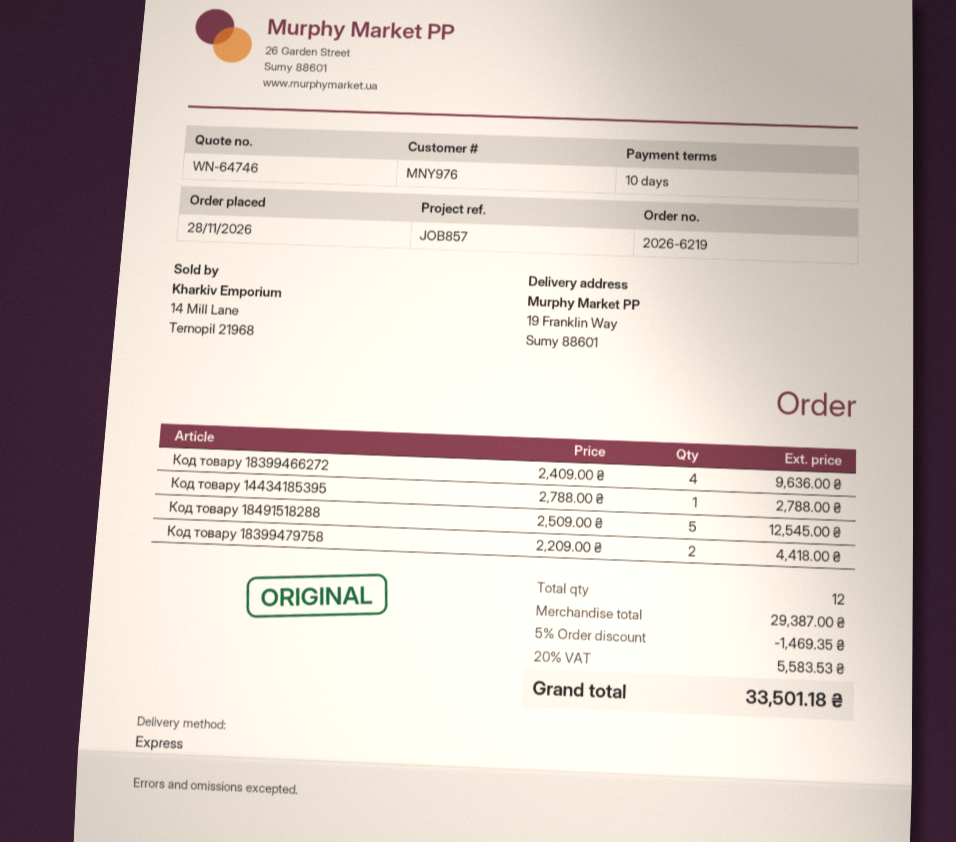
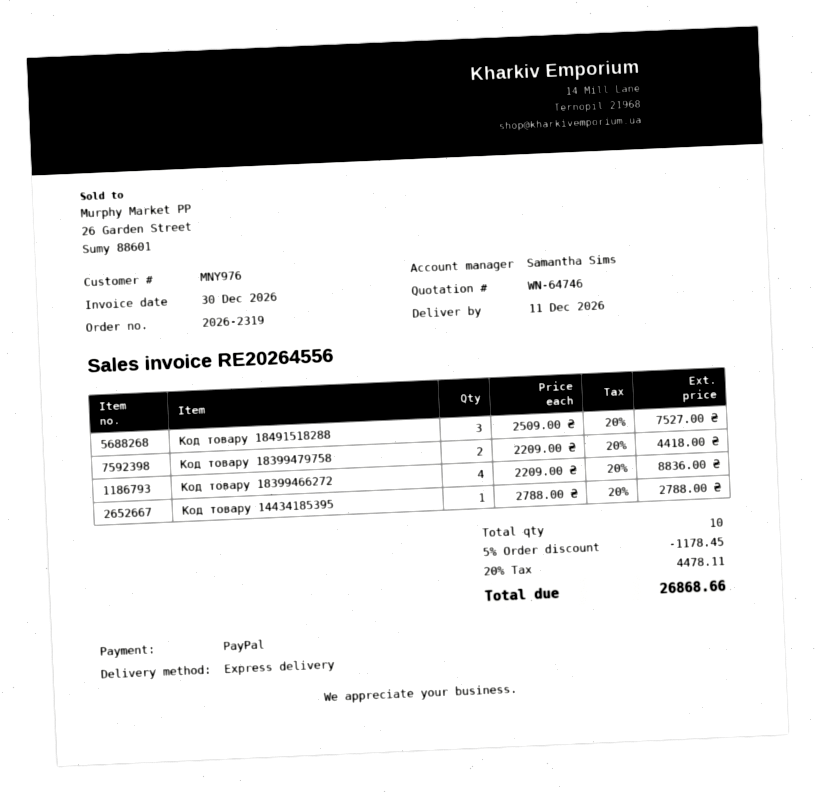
order number: 2026-6219 -> 2026-2319
Код товару 18399466272: 4 x 2409.00 = 9636.00 -> 4 x 2209.00 = 8836.00
Код товару 18491518288: 5 x 2509.00 = 12545.00 -> 3 x 2509.00 = 7527.00
total quantity: 12 -> 10
discount: 5% = 1469.35 -> 5% = 1178.45
tax: 20% = 5583.53 -> 20% = 4478.11
total: 33501.18 -> 26868.66

